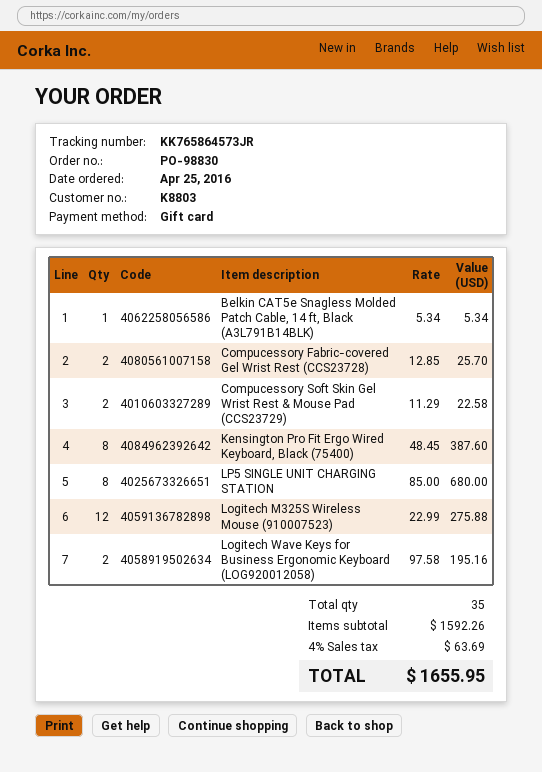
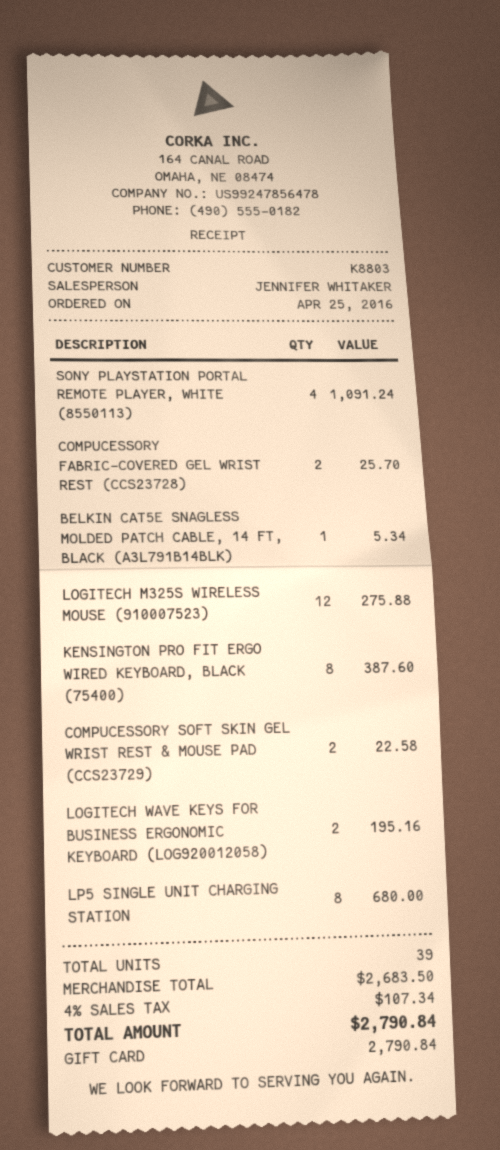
SONY PLAYSTATION PORTAL REMOTE PLAYER, WHITE (8550113): none -> 4 for 1091.24
total quantity: 35 -> 39
subtotal: 1592.26 -> 2683.50
tax: 4% = 63.69 -> 4% = 107.34
total: 1655.95 -> 2790.84

